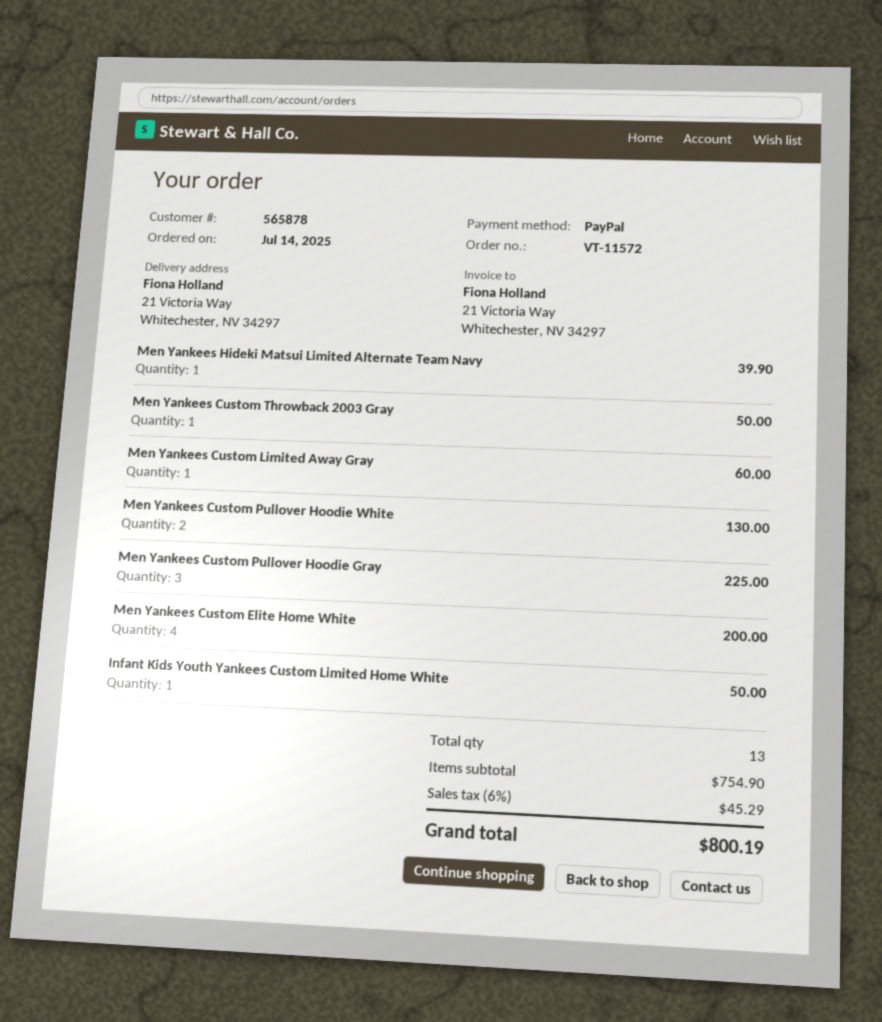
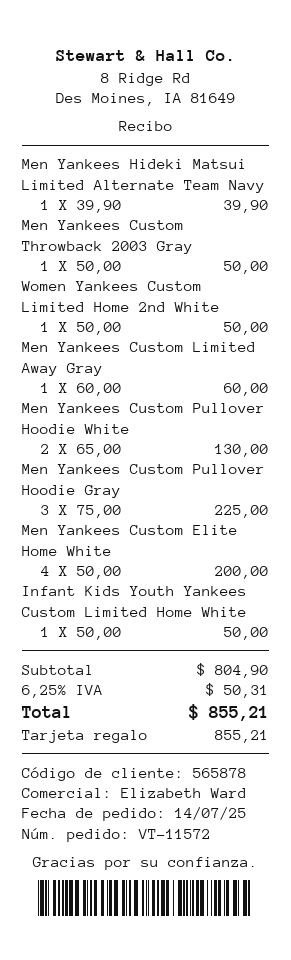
payment method: PayPal -> gift card
Women Yankees Custom Limited Home 2nd White: none -> 1 for 50.00
subtotal: 754.90 -> 804.90
tax: 6% = 45.29 -> 6.25% = 50.31
total: 800.19 -> 855.21

